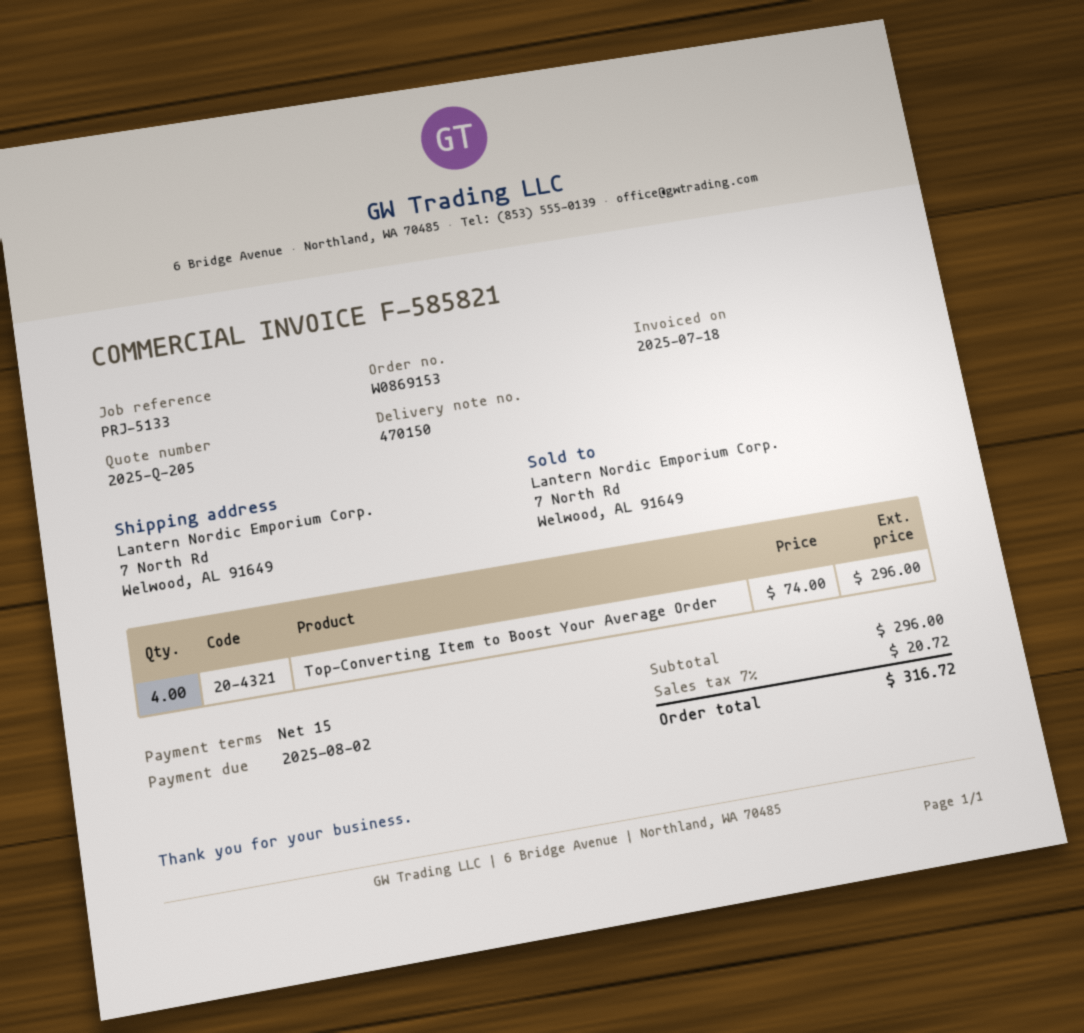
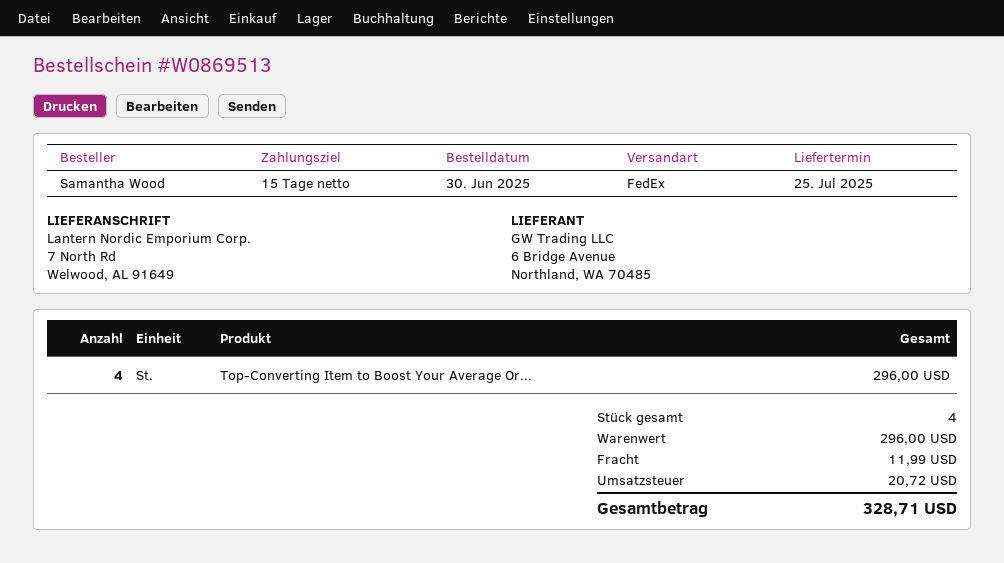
order number: W0869153 -> W0869513
shipping: none -> 11.99
total: 316.72 -> 328.71

